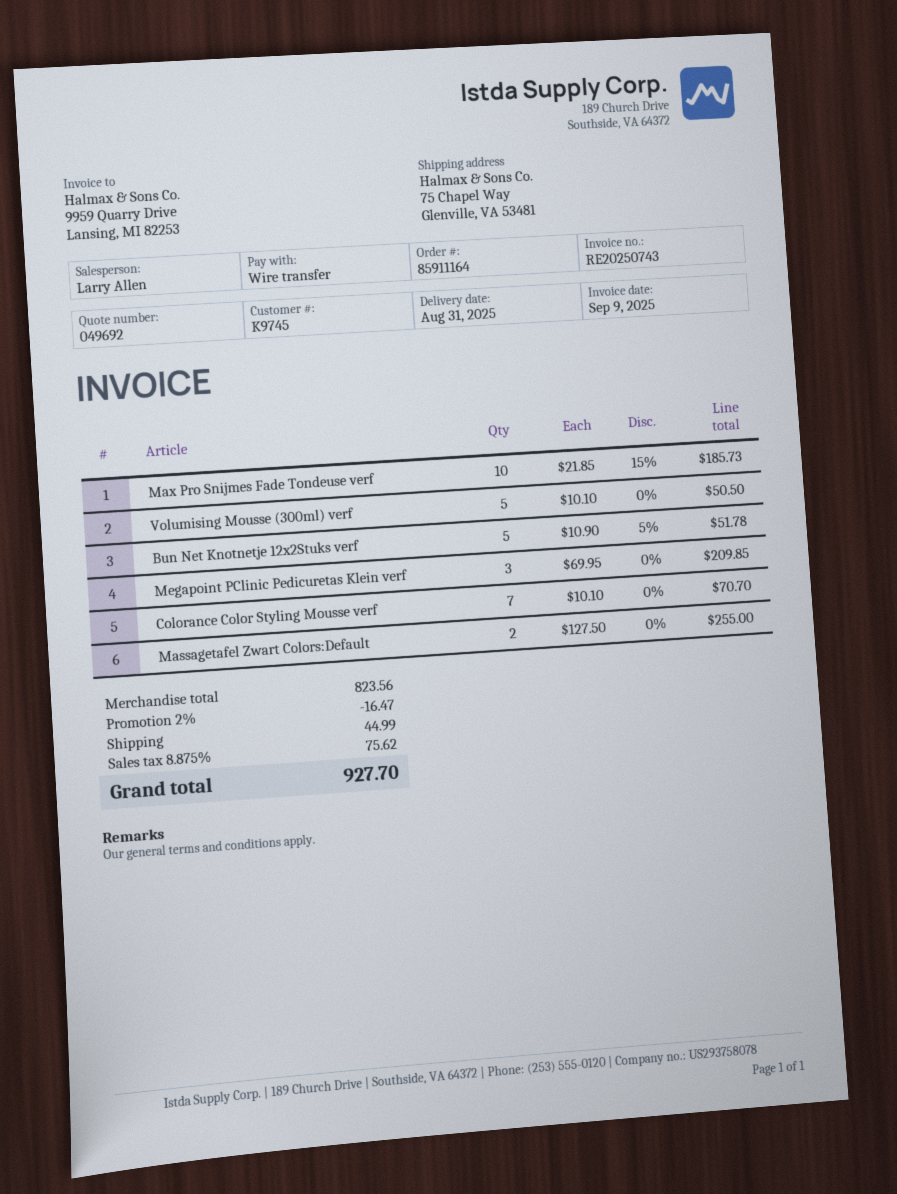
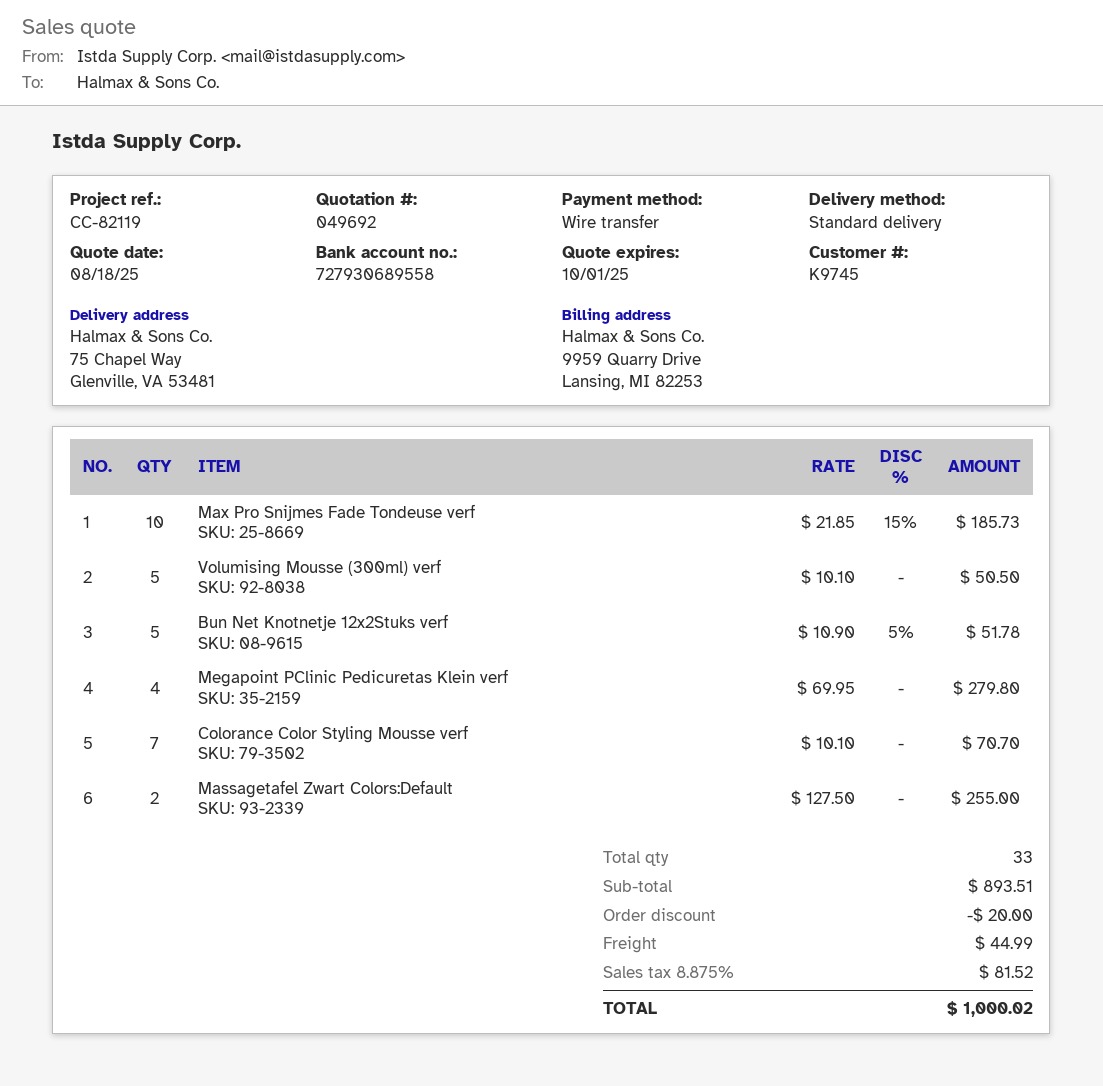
Megapoint PClinic Pedicuretas Klein verf: 3 x 69.95 = 209.85 -> 4 x 69.95 = 279.80
subtotal: 823.56 -> 893.51
discount: 16.47 -> 20.00
tax: 8.875% = 75.62 -> 8.875% = 81.52
total: 927.70 -> 1000.02

